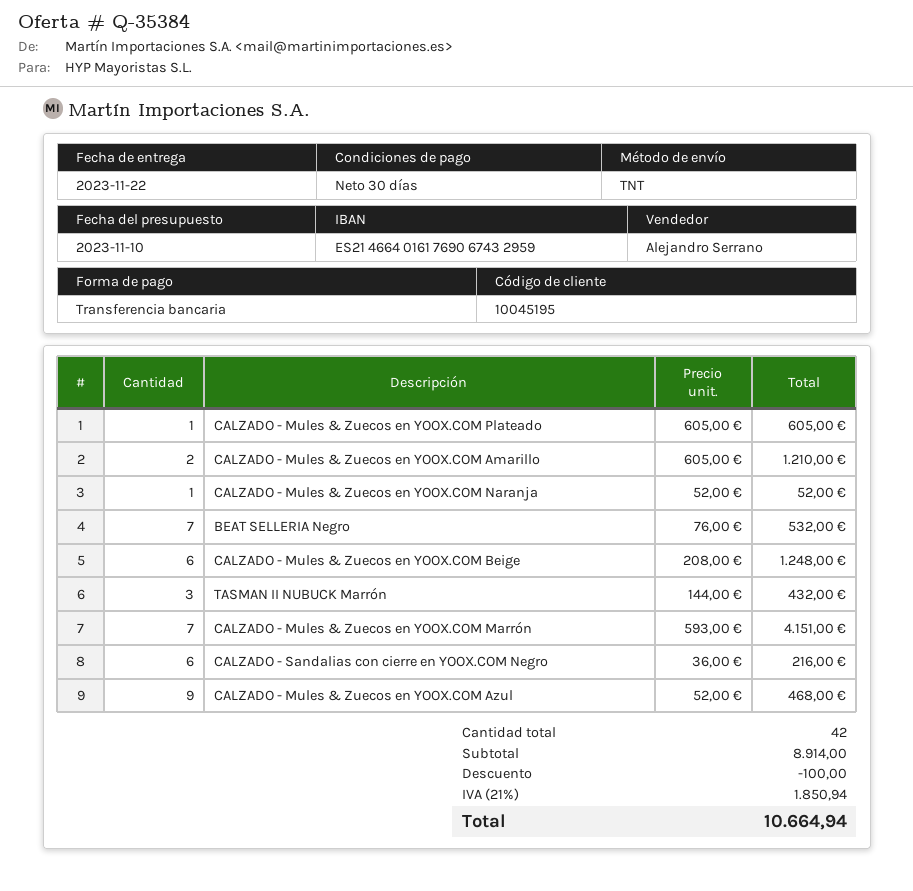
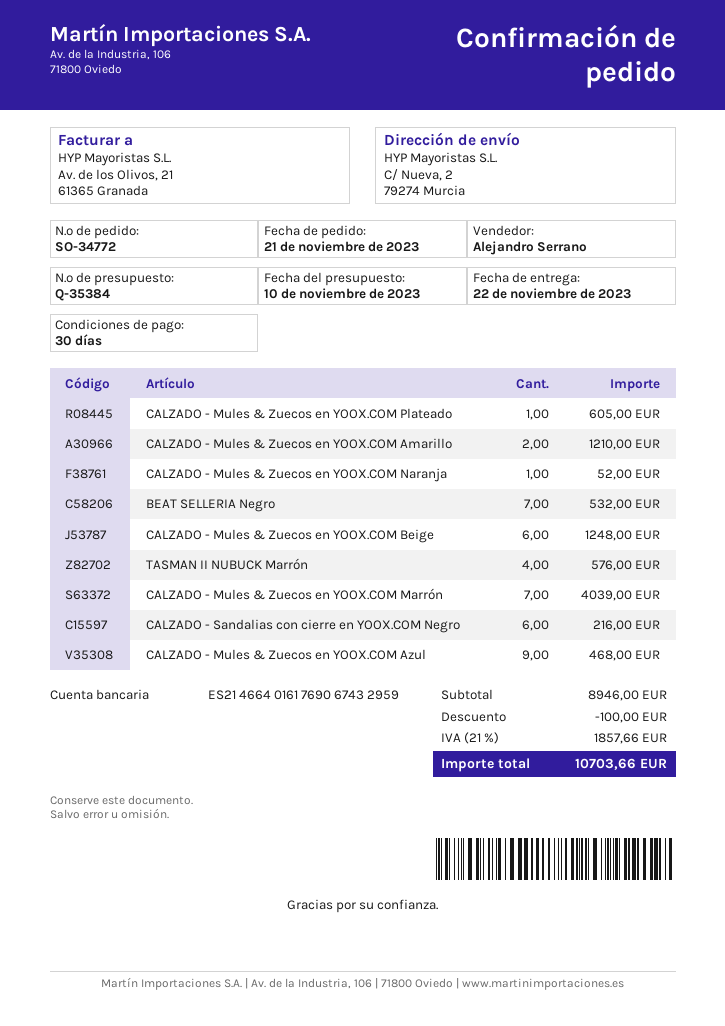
TASMAN II NUBUCK Marrón: 3 for 432.00 -> 4 for 576.00
CALZADO - Mules & Zuecos en YOOX.COM Marrón: 7 for 4151.00 -> 7 for 4039.00
subtotal: 8914.00 -> 8946.00
tax: 21% = 1850.94 -> 21% = 1857.66
total: 10664.94 -> 10703.66

